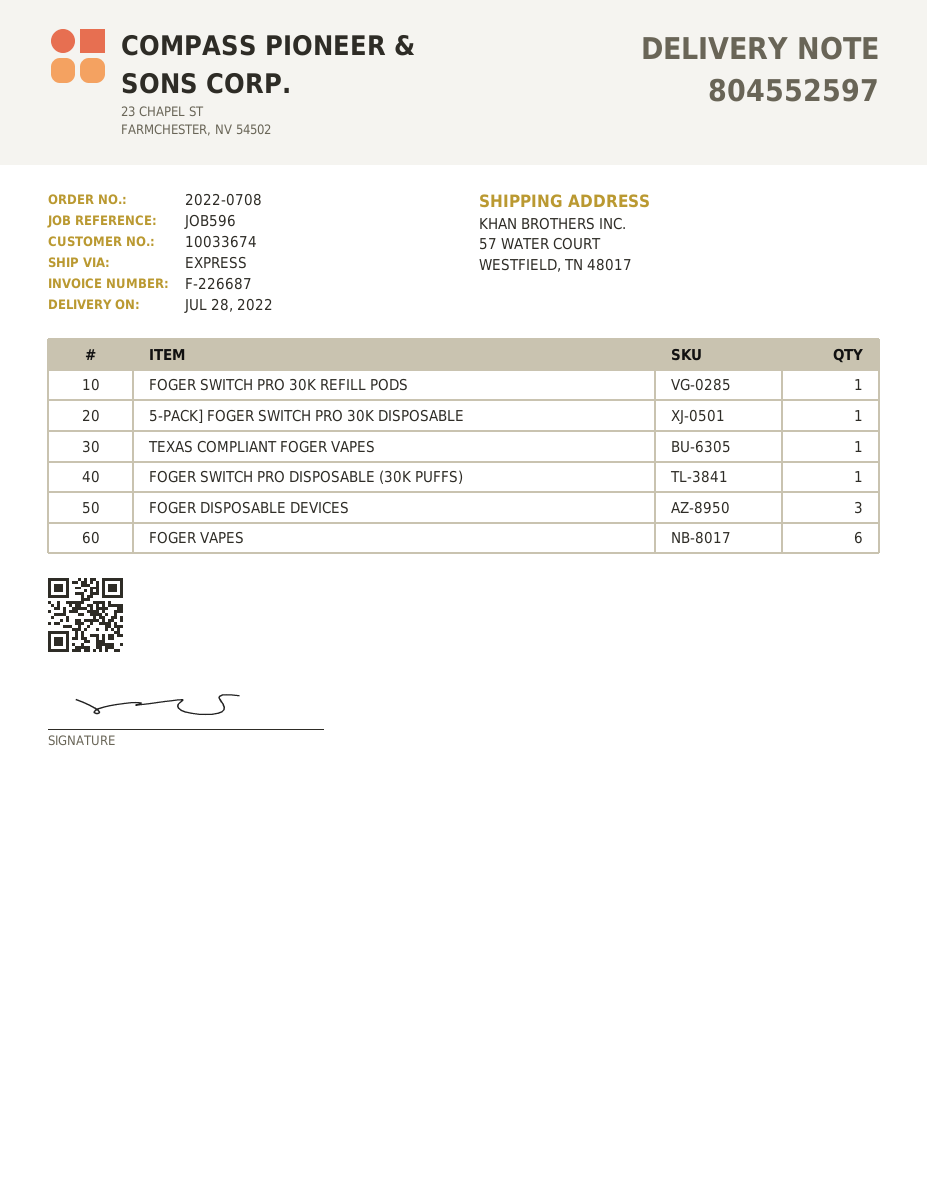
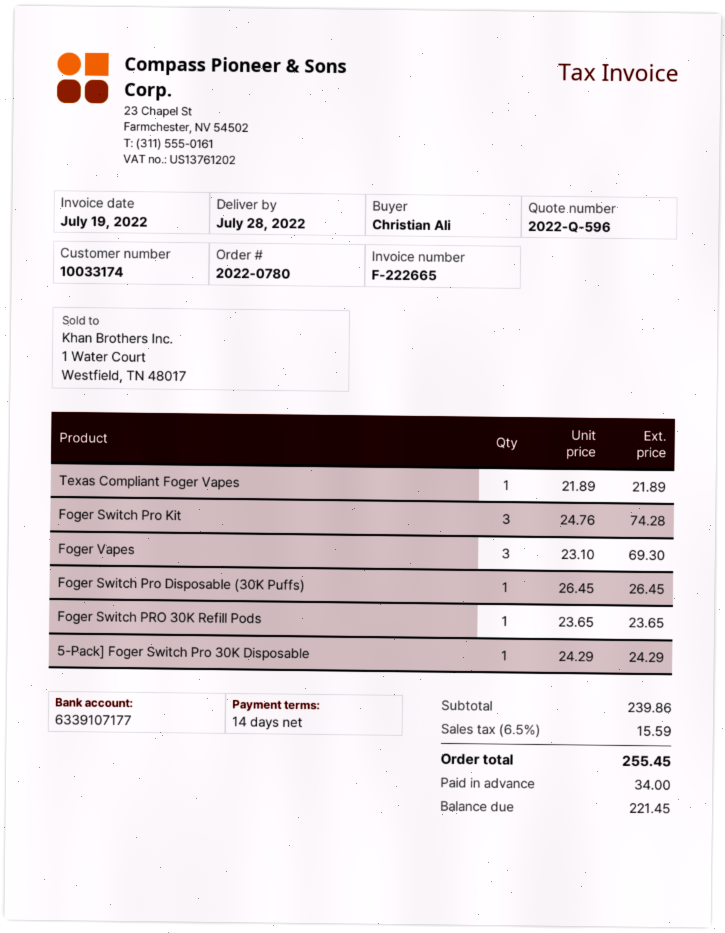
order number: 2022-0708 -> 2022-0780
invoice number: F-226687 -> F-222665
customer number: 10033674 -> 10033174
FOGER DISPOSABLE DEVICES: 3 -> none
FOGER VAPES: 6 -> 3
Foger Switch Pro Kit: none -> 3

